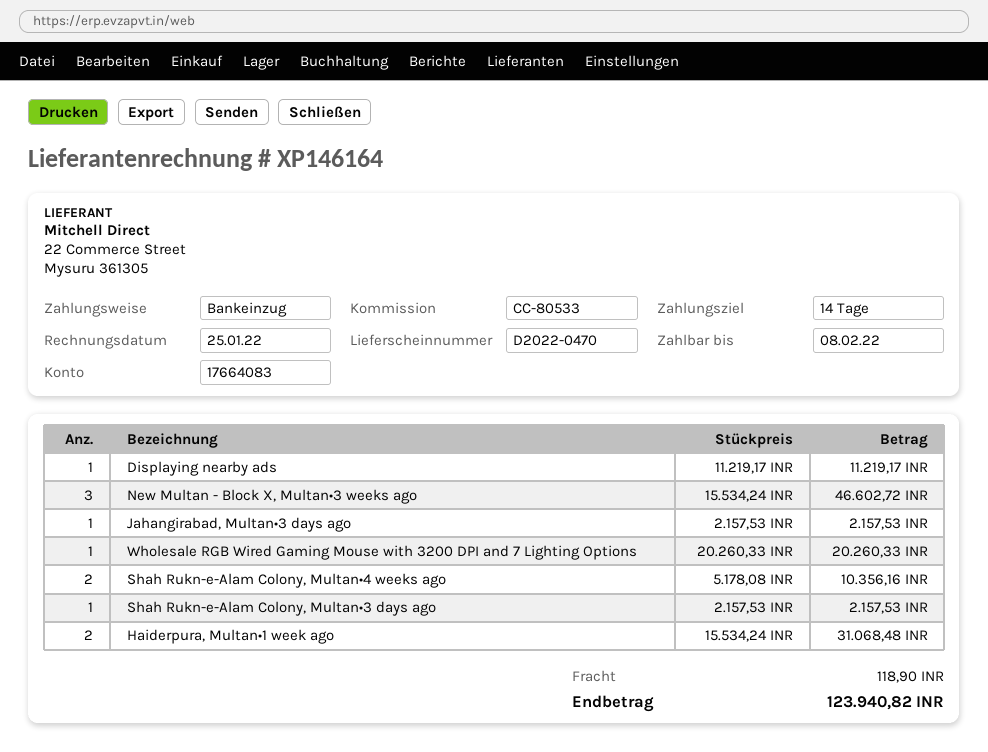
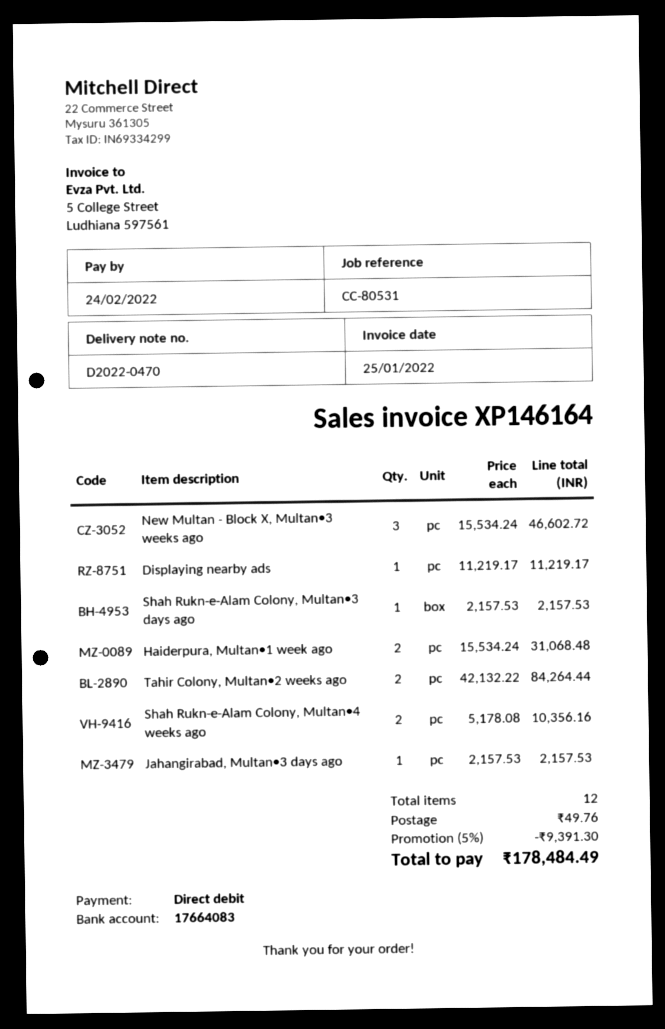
due date: 2022-02-08 -> 2022-02-24
reference: CC-80533 -> CC-80531
Wholesale RGB Wired Gaming Mouse with 3200 DPI and 7 Lighting Options: 1 x 20260.33 = 20260.33 -> none
Tahir Colony, Multan•2 weeks ago: none -> 2 x 42132.22 = 84264.44
discount: none -> 5% = 9391.30
shipping: 118.90 -> 49.76
total: 123940.82 -> 178484.49

